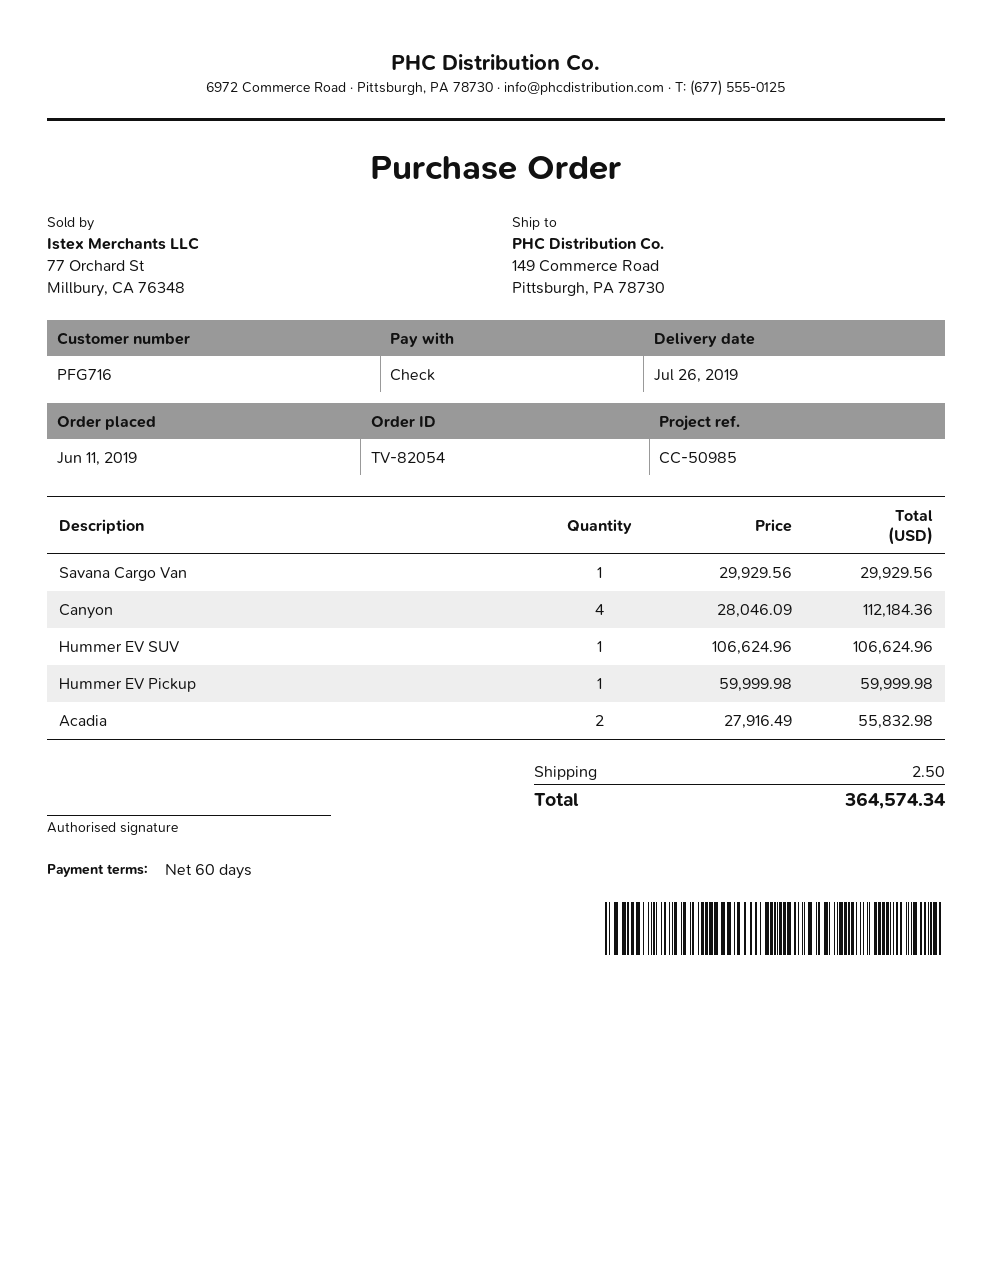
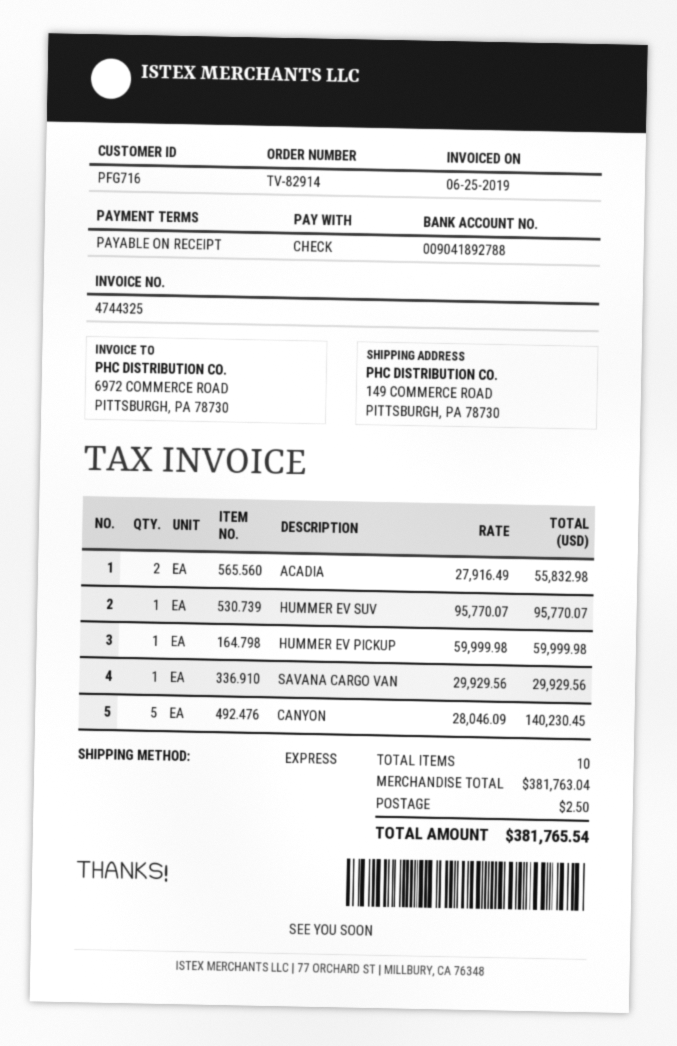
order number: TV-82054 -> TV-82914
payment terms: 60 days -> on receipt
Canyon: 4 x 28046.09 = 112184.36 -> 5 x 28046.09 = 140230.45
Hummer EV SUV: 1 x 106624.96 = 106624.96 -> 1 x 95770.07 = 95770.07
total: 364574.34 -> 381765.54

